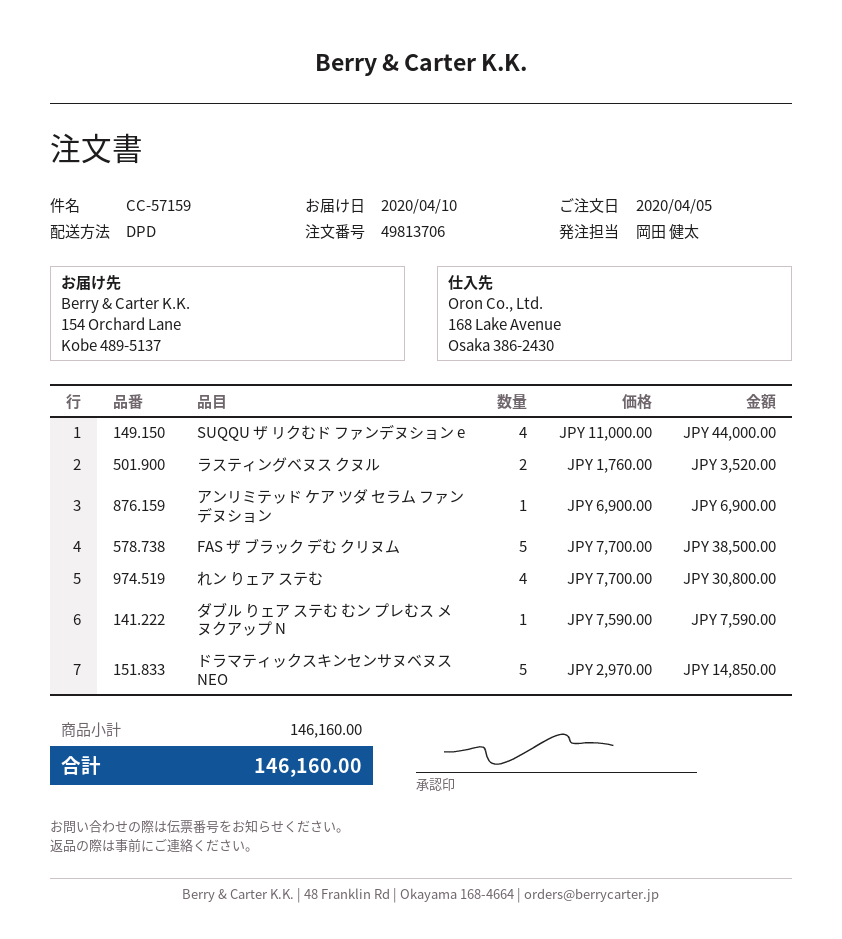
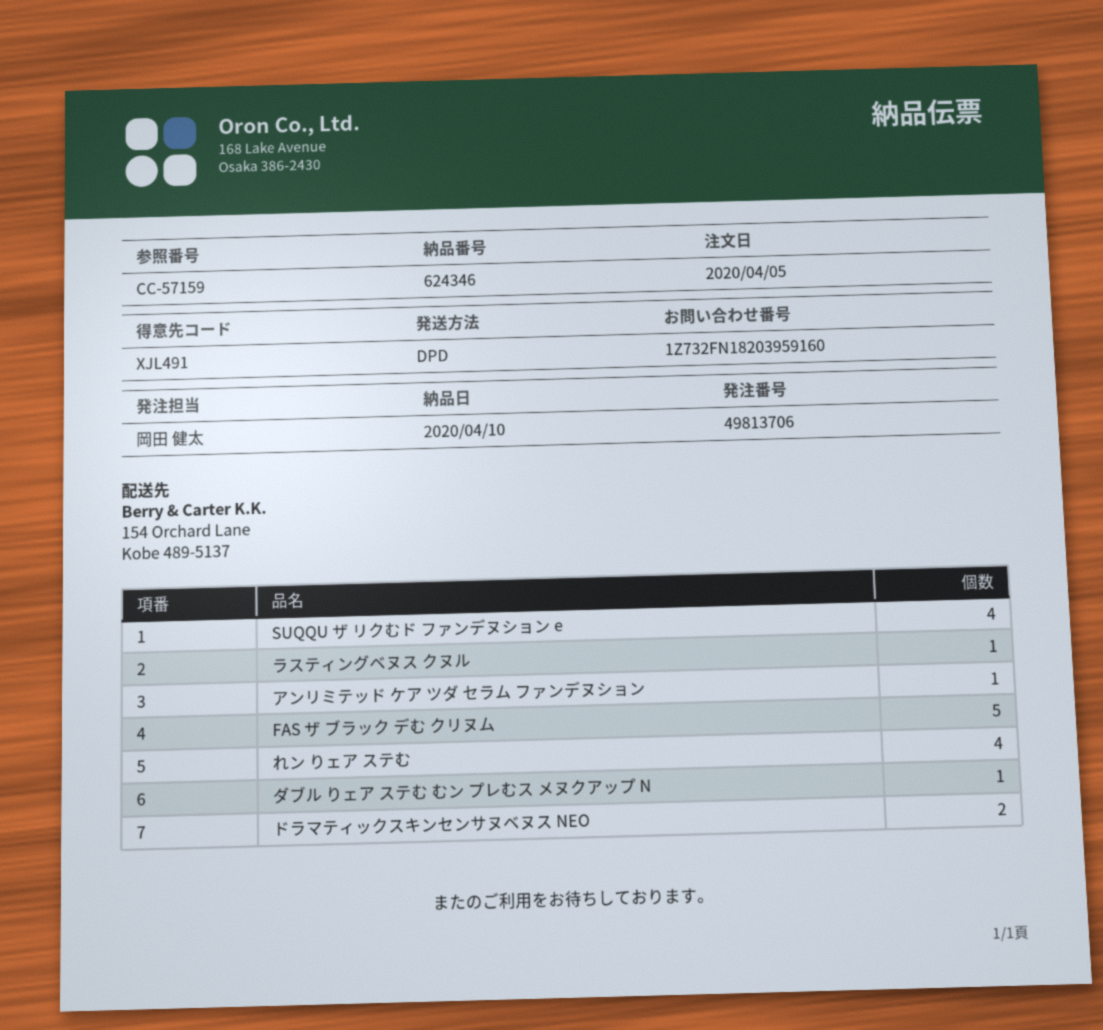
ラスティングベヌス クヌル: 2 -> 1
ドラマティックスキンセンサヌベヌス NEO: 5 -> 2

